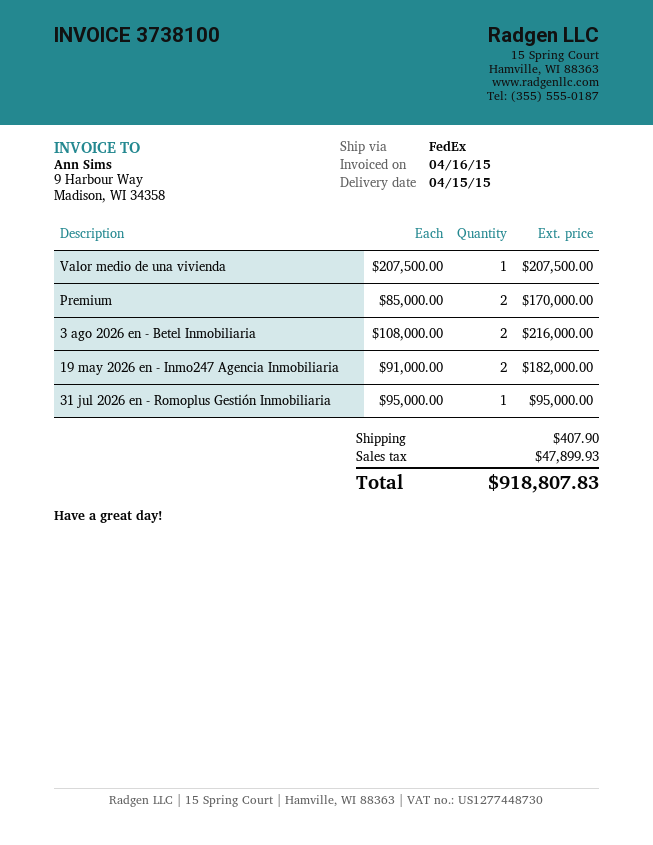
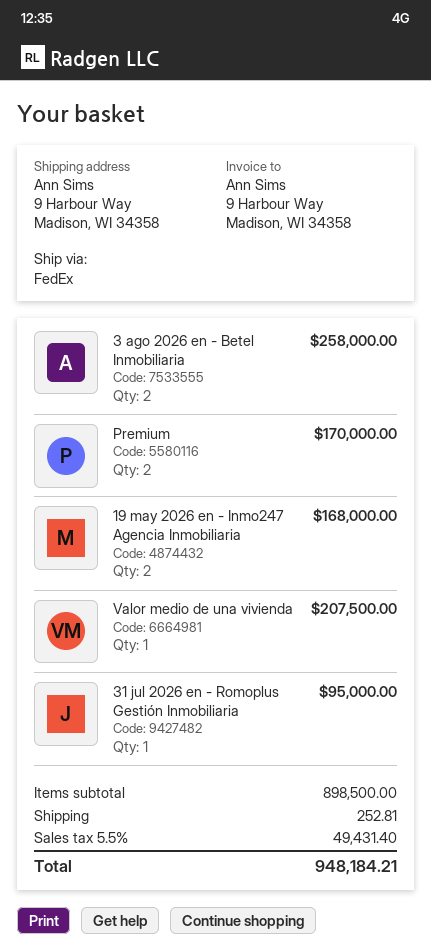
3 ago 2026 en - Betel Inmobiliaria: 2 for 216000.00 -> 2 for 258000.00
19 may 2026 en - Inmo247 Agencia Inmobiliaria: 2 for 182000.00 -> 2 for 168000.00
shipping: 407.90 -> 252.81
tax: 47899.93 -> 49431.40
total: 918807.83 -> 948184.21

